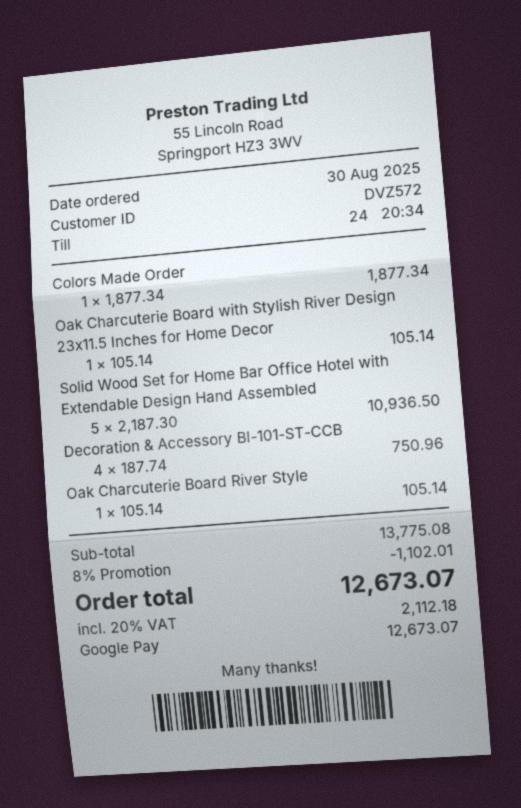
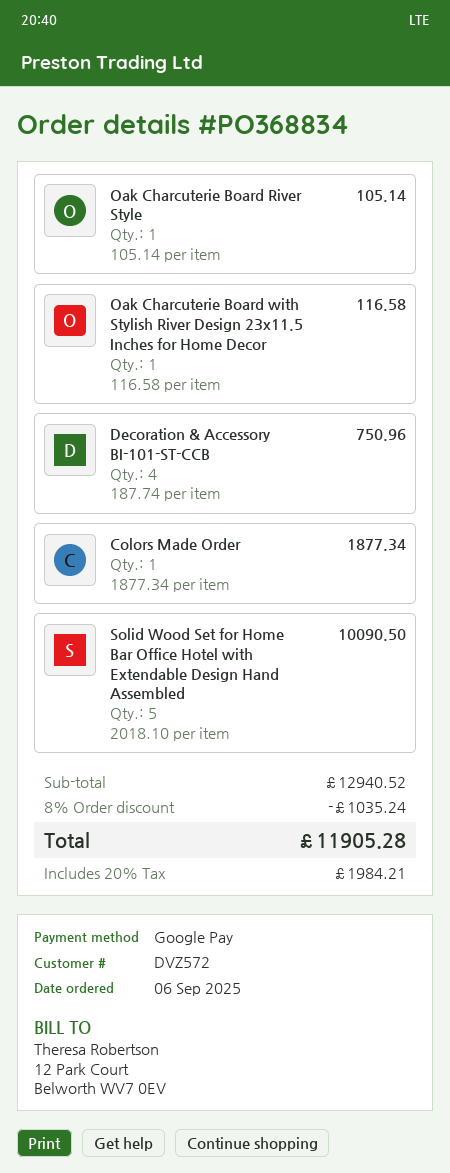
order date: 2025-08-30 -> 2025-09-06
Oak Charcuterie Board with Stylish River Design 23x11.5 Inches for Home Decor: 1 x 105.14 = 105.14 -> 1 x 116.58 = 116.58
Solid Wood Set for Home Bar Office Hotel with Extendable Design Hand Assembled: 5 x 2187.30 = 10936.50 -> 5 x 2018.10 = 10090.50
subtotal: 13775.08 -> 12940.52
discount: 8% = 1102.01 -> 8% = 1035.24
tax: 20% = 2112.18 -> 20% = 1984.21
total: 12673.07 -> 11905.28

